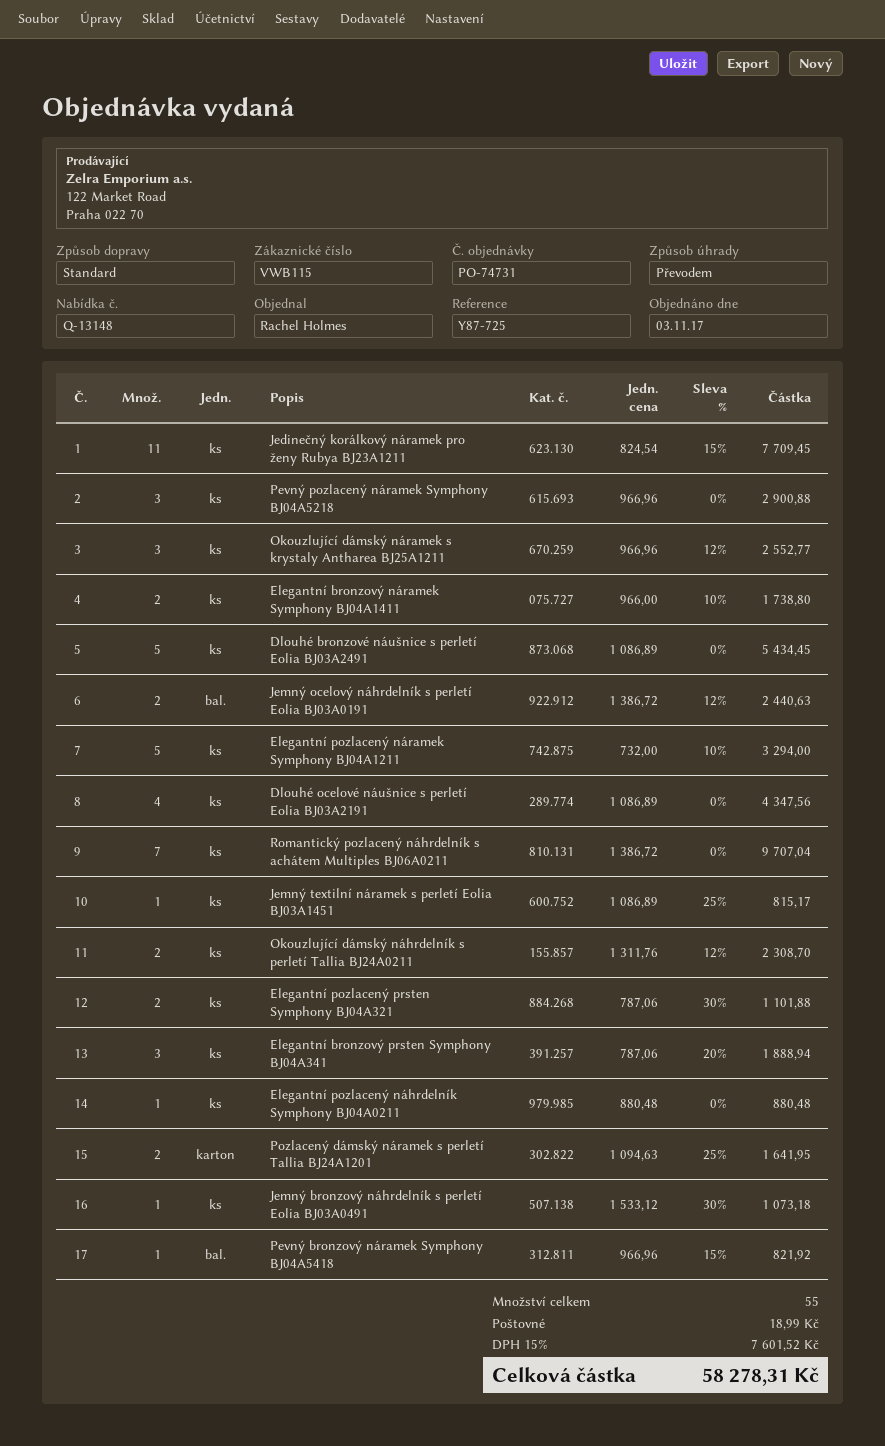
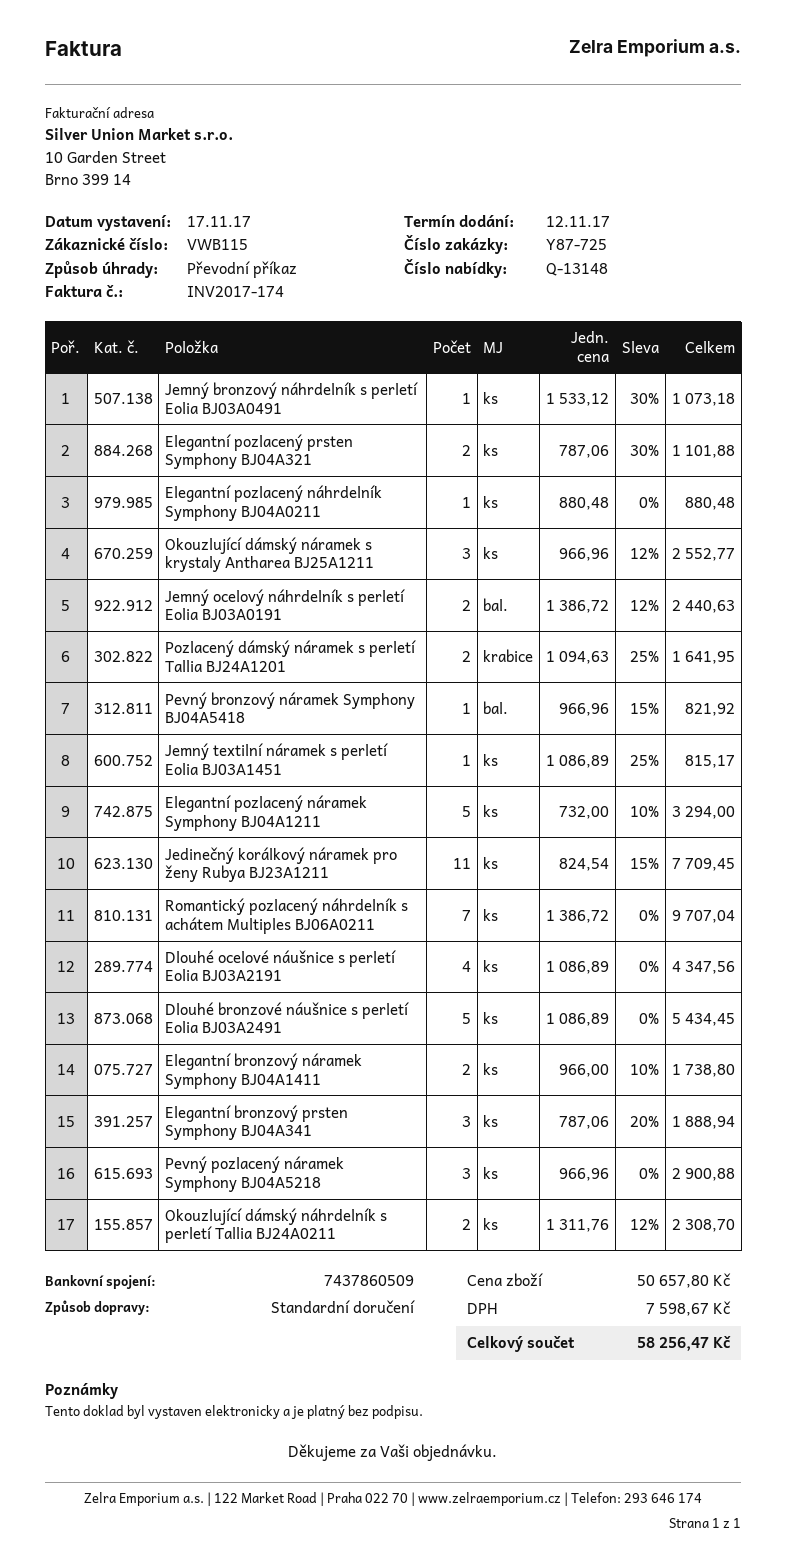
shipping: 18.99 -> none
tax: 7601.52 -> 7598.67
total: 58278.31 -> 58256.47

